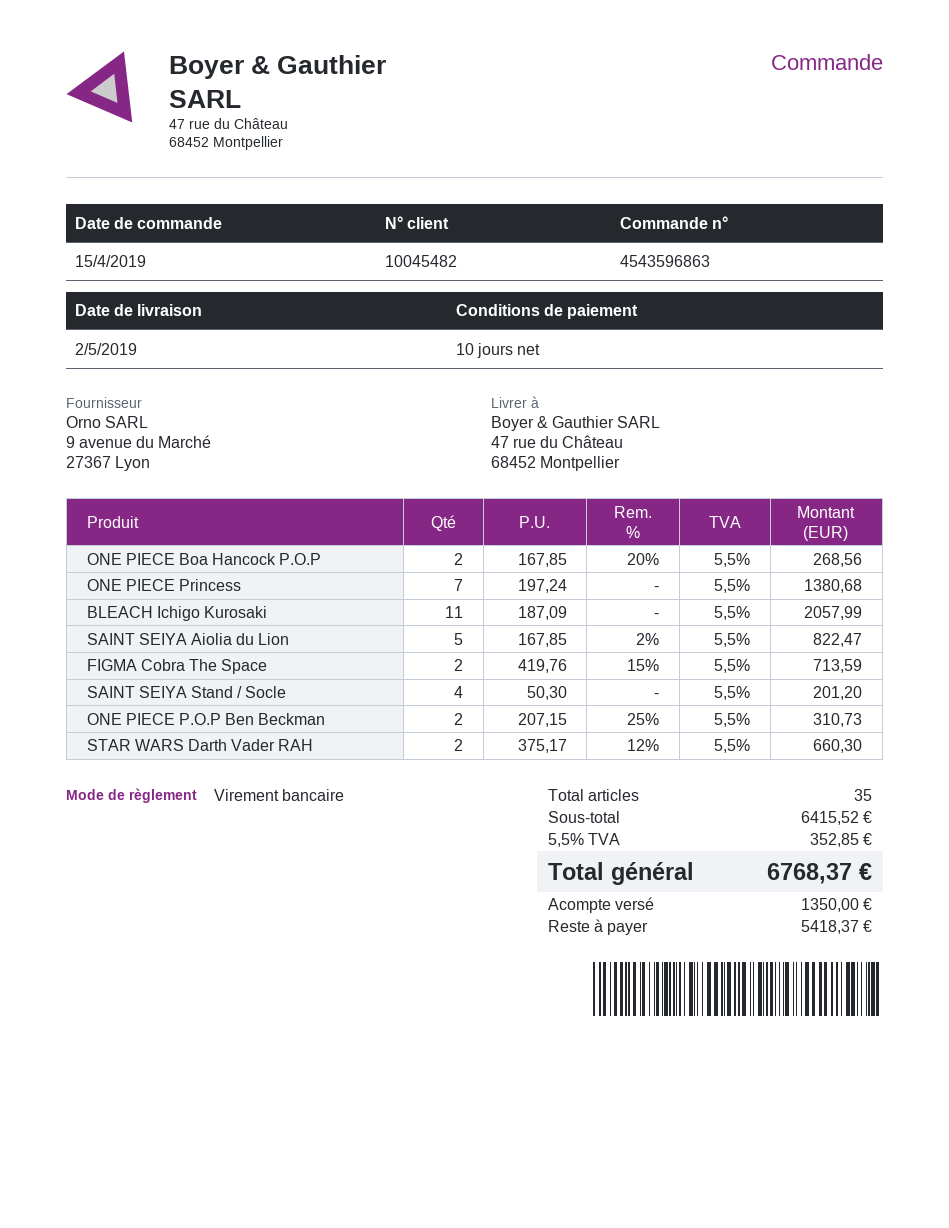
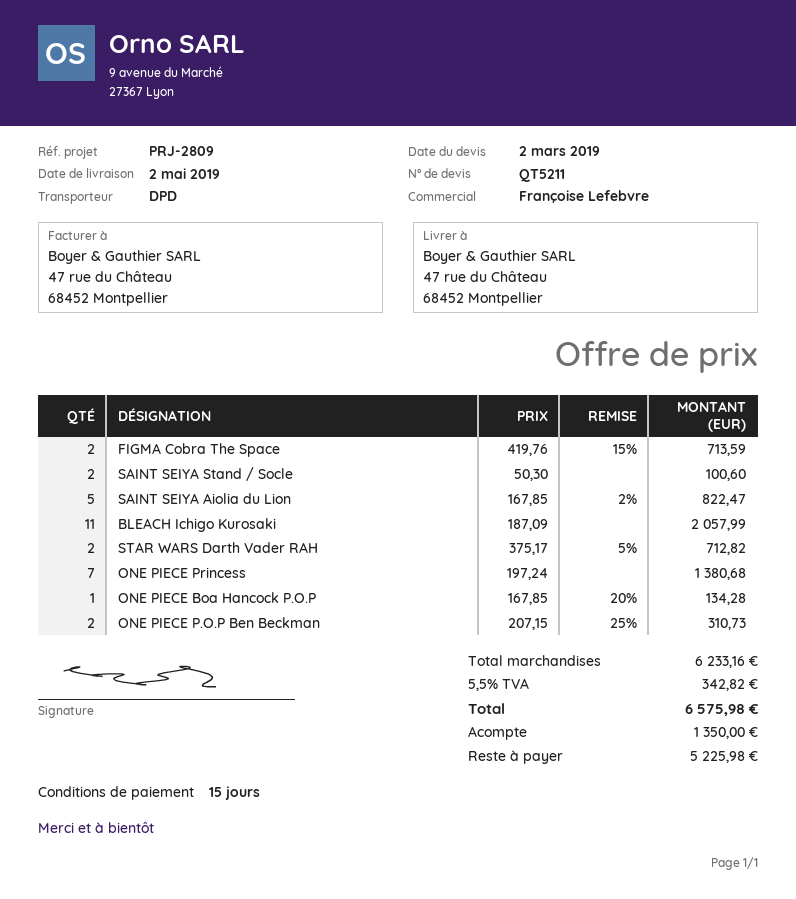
payment terms: 10 days -> 15 days
ONE PIECE Boa Hancock P.O.P: 2 x 167.85 - 20% = 268.56 -> 1 x 167.85 - 20% = 134.28
SAINT SEIYA Stand / Socle: 4 x 50.30 = 201.20 -> 2 x 50.30 = 100.60
STAR WARS Darth Vader RAH: 2 x 375.17 - 12% = 660.30 -> 2 x 375.17 - 5% = 712.82
subtotal: 6415.52 -> 6233.16
tax: 5.5% = 352.85 -> 5.5% = 342.82
total: 6768.37 -> 6575.98
balance: 5418.37 -> 5225.98

